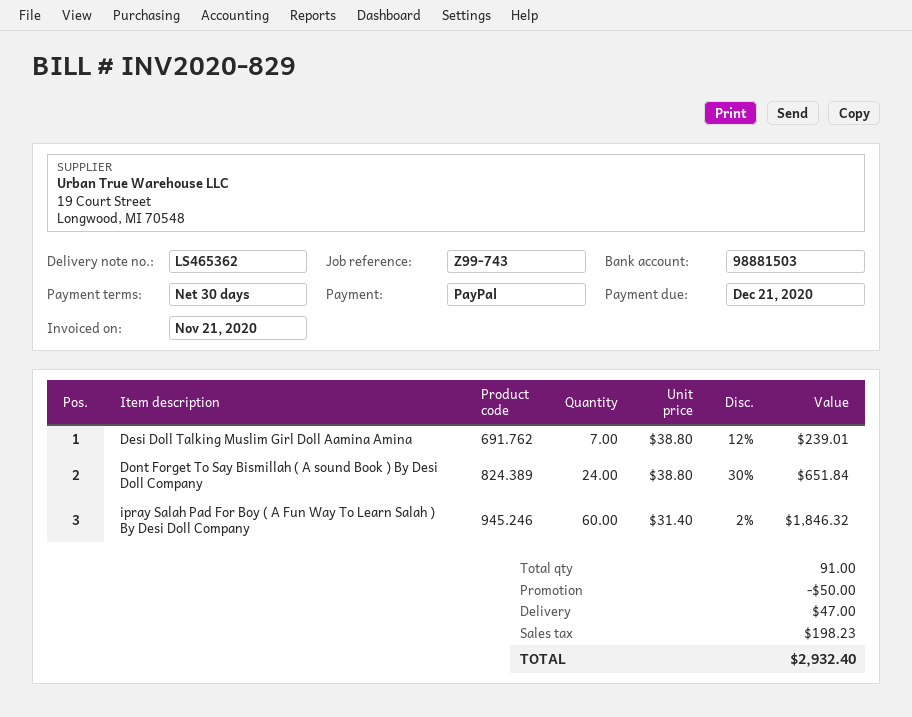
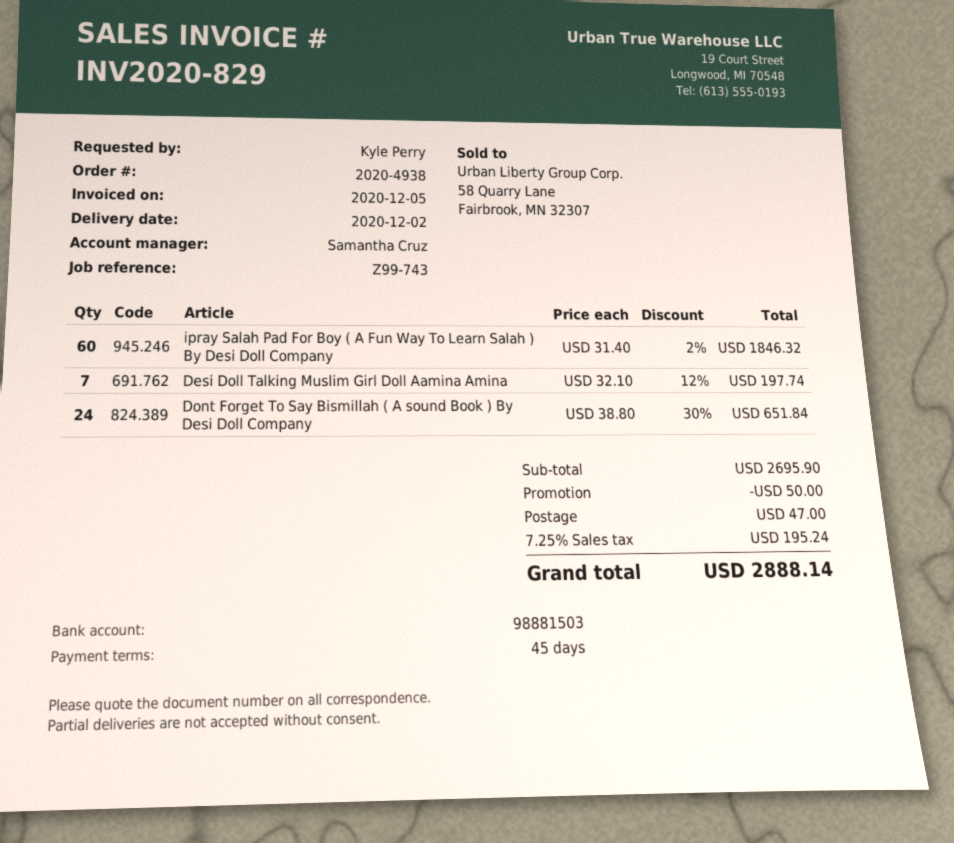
invoice date: 2020-11-21 -> 2020-12-05
payment terms: 30 days -> 45 days
Desi Doll Talking Muslim Girl Doll Aamina Amina: 7 x 38.80 - 12% = 239.01 -> 7 x 32.10 - 12% = 197.74
tax: 198.23 -> 195.24
total: 2932.40 -> 2888.14

